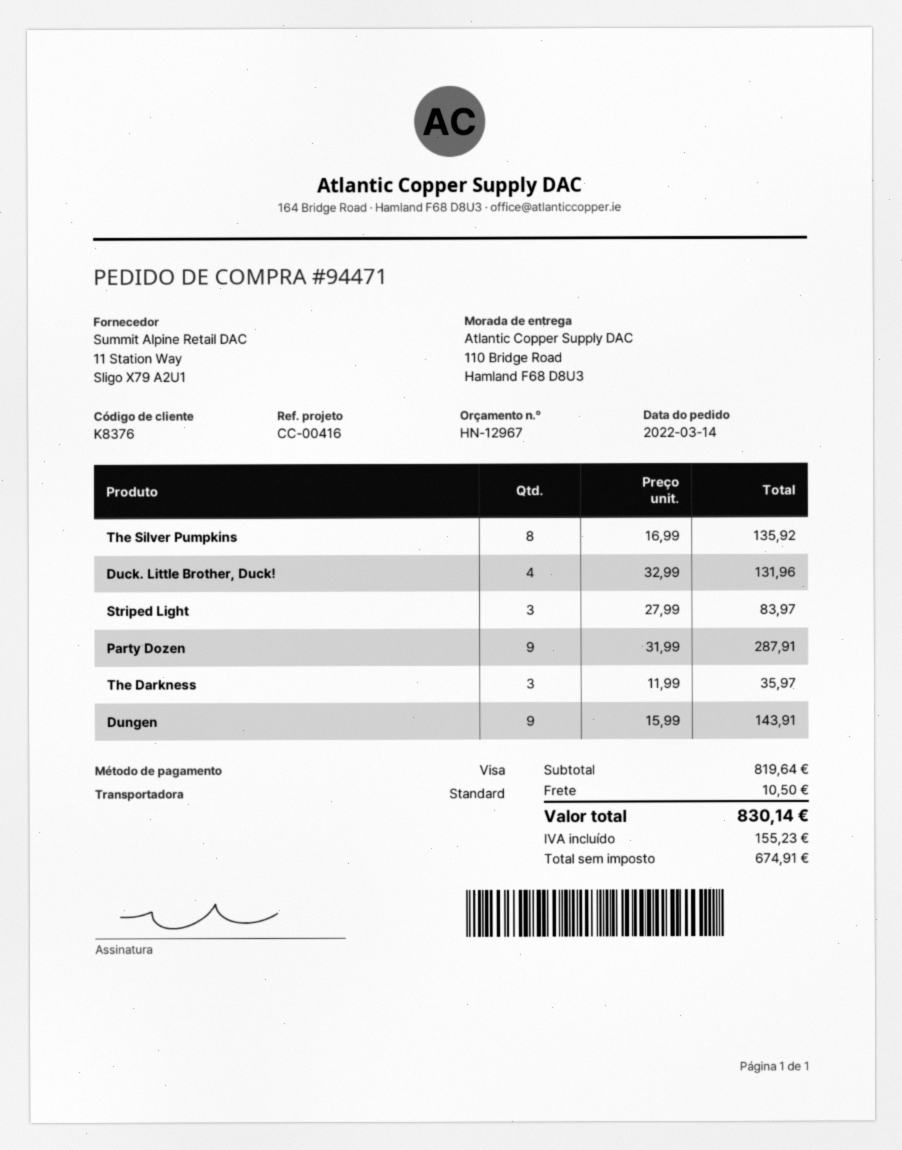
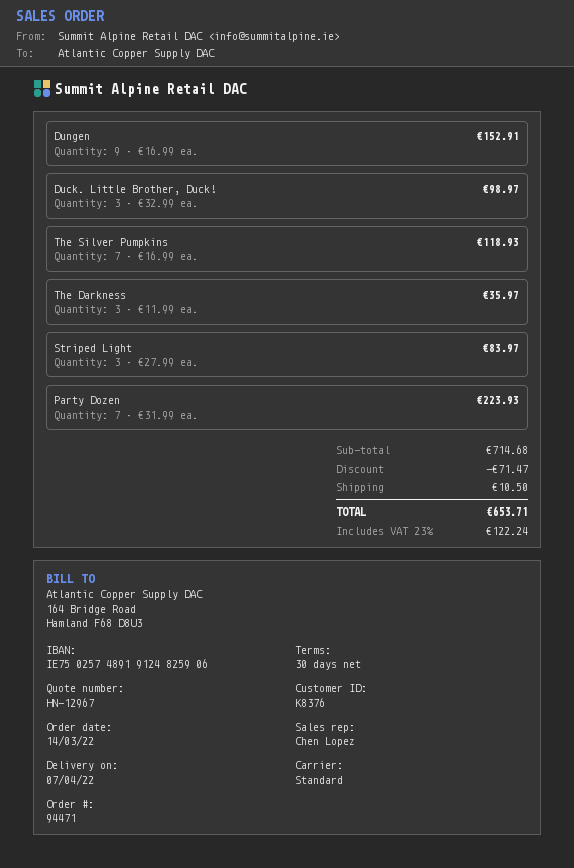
The Silver Pumpkins: 8 x 16.99 = 135.92 -> 7 x 16.99 = 118.93
Duck. Little Brother, Duck!: 4 x 32.99 = 131.96 -> 3 x 32.99 = 98.97
Party Dozen: 9 x 31.99 = 287.91 -> 7 x 31.99 = 223.93
Dungen: 9 x 15.99 = 143.91 -> 9 x 16.99 = 152.91
subtotal: 819.64 -> 714.68
discount: none -> 71.47
tax: 155.23 -> 122.24
total: 830.14 -> 653.71

